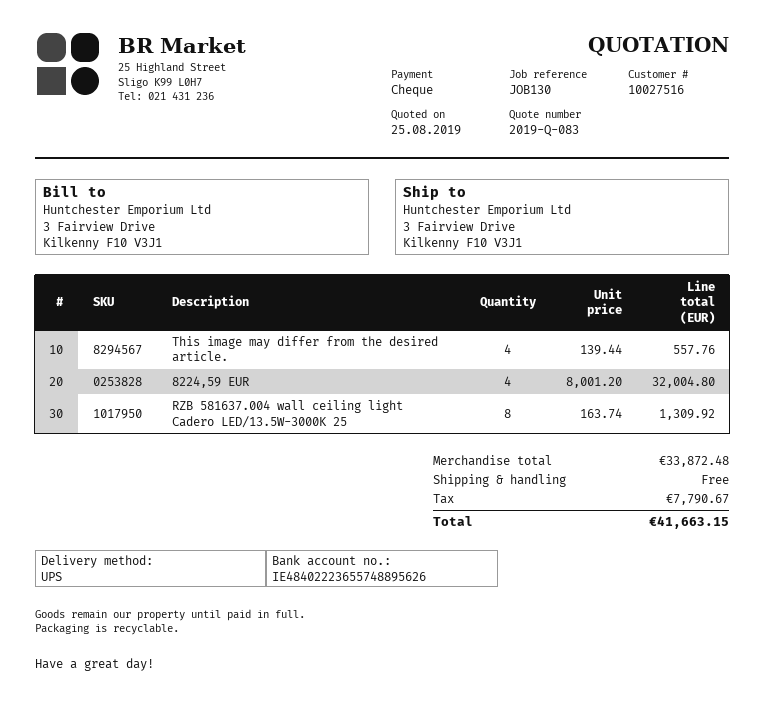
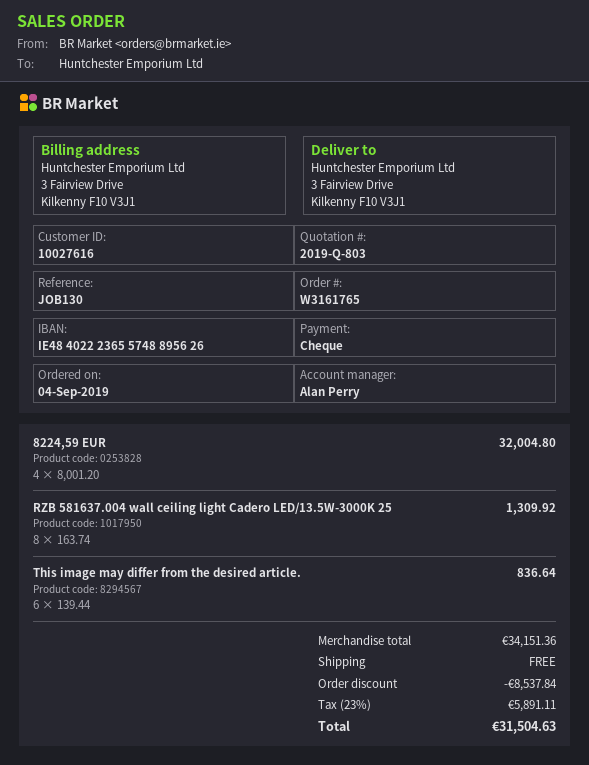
quote number: 2019-Q-083 -> 2019-Q-803
customer number: 10027516 -> 10027616
This image may differ from the desired article.: 4 x 139.44 = 557.76 -> 6 x 139.44 = 836.64
subtotal: 33872.48 -> 34151.36
discount: none -> 8537.84
tax: 7790.67 -> 5891.11
total: 41663.15 -> 31504.63

